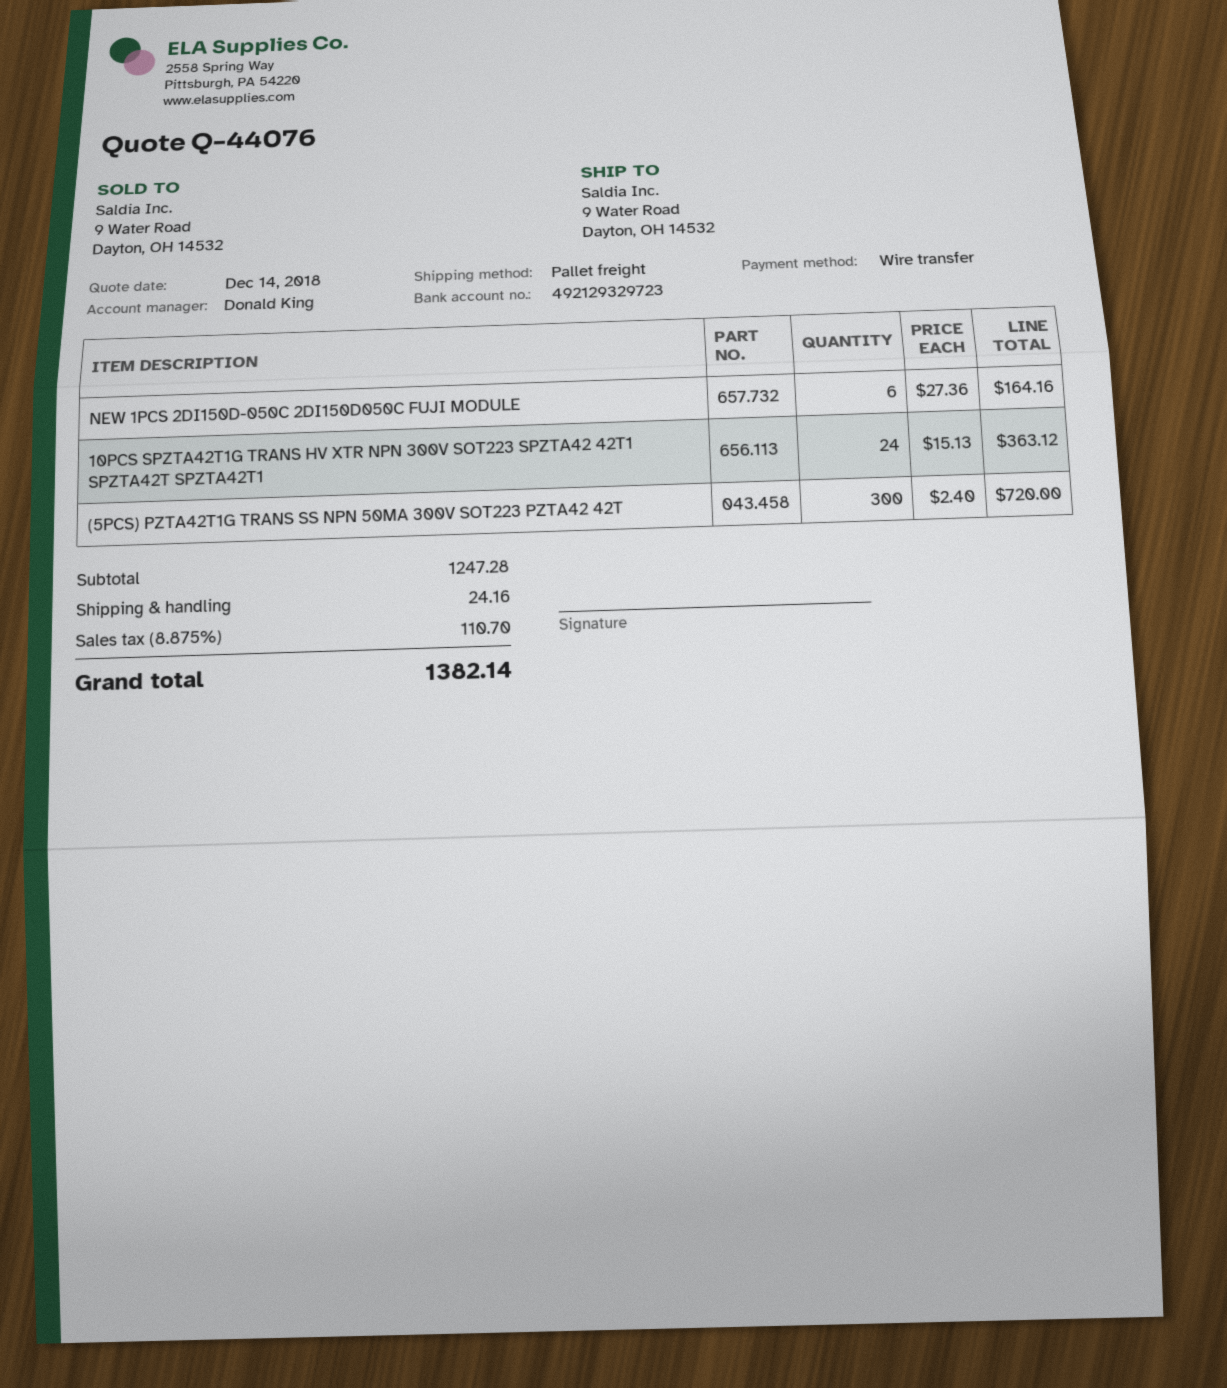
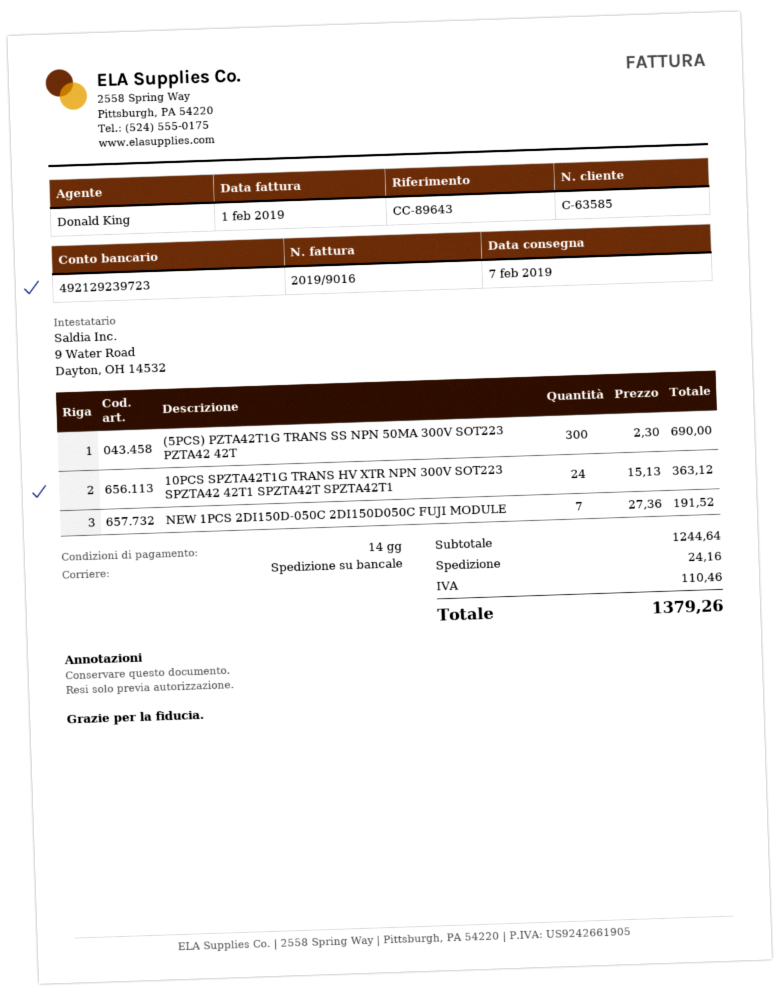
bank account: 492129329723 -> 492129239723
NEW 1PCS 2DI150D-050C 2DI150D050C FUJI MODULE: 6 x 27.36 = 164.16 -> 7 x 27.36 = 191.52
(5PCS) PZTA42T1G TRANS SS NPN 50MA 300V SOT223 PZTA42 42T: 300 x 2.40 = 720.00 -> 300 x 2.30 = 690.00
subtotal: 1247.28 -> 1244.64
tax: 110.70 -> 110.46
total: 1382.14 -> 1379.26

